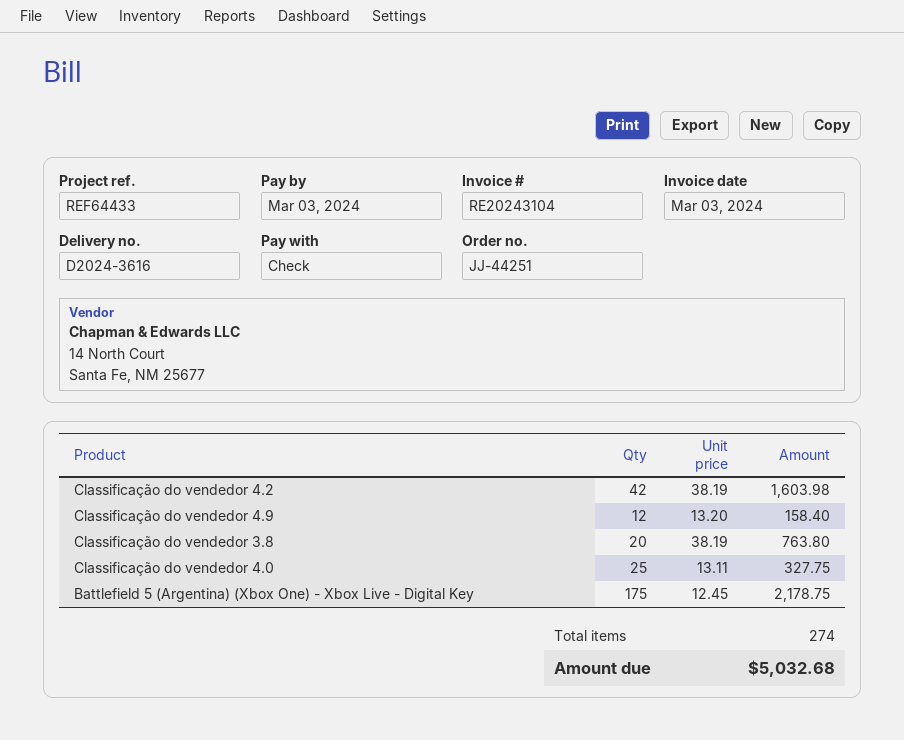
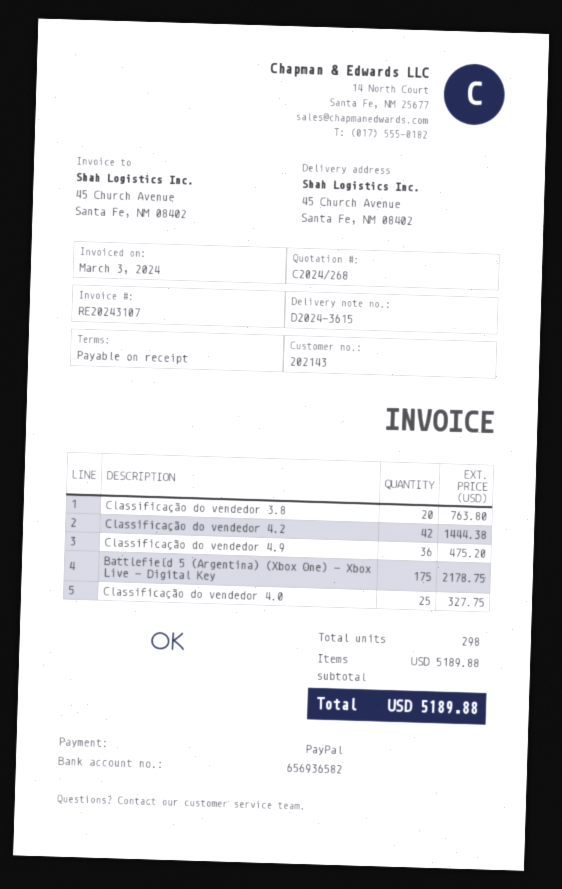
delivery note number: D2024-3616 -> D2024-3615
invoice number: RE20243104 -> RE20243107
payment method: cheque -> PayPal
Classificação do vendedor 4.2: 42 for 1603.98 -> 42 for 1444.38
Classificação do vendedor 4.9: 12 for 158.40 -> 36 for 475.20
total quantity: 274 -> 298
total: 5032.68 -> 5189.88

